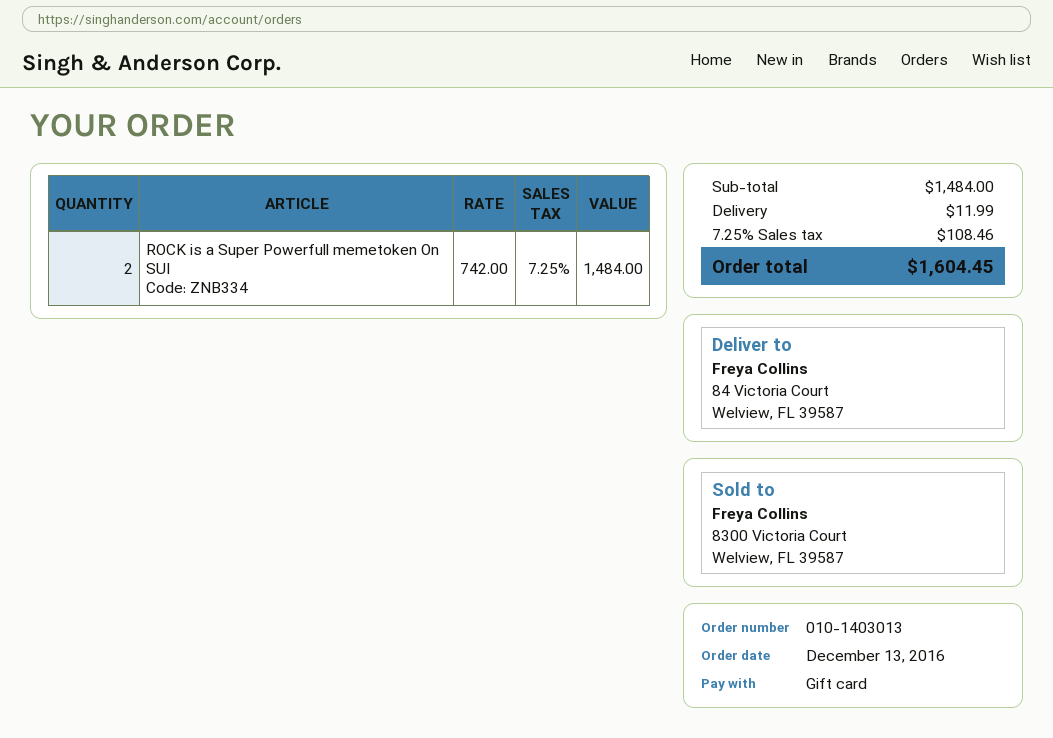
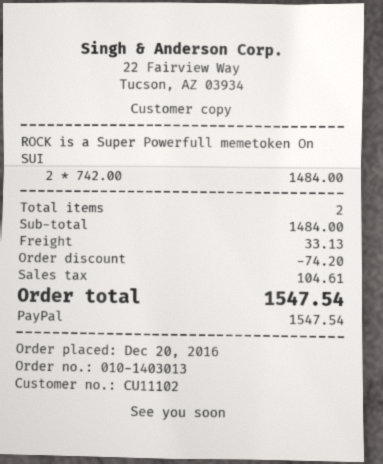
order date: 2016-12-13 -> 2016-12-20
payment method: gift card -> PayPal
discount: none -> 74.20
shipping: 11.99 -> 33.13
tax: 108.46 -> 104.61
total: 1604.45 -> 1547.54

